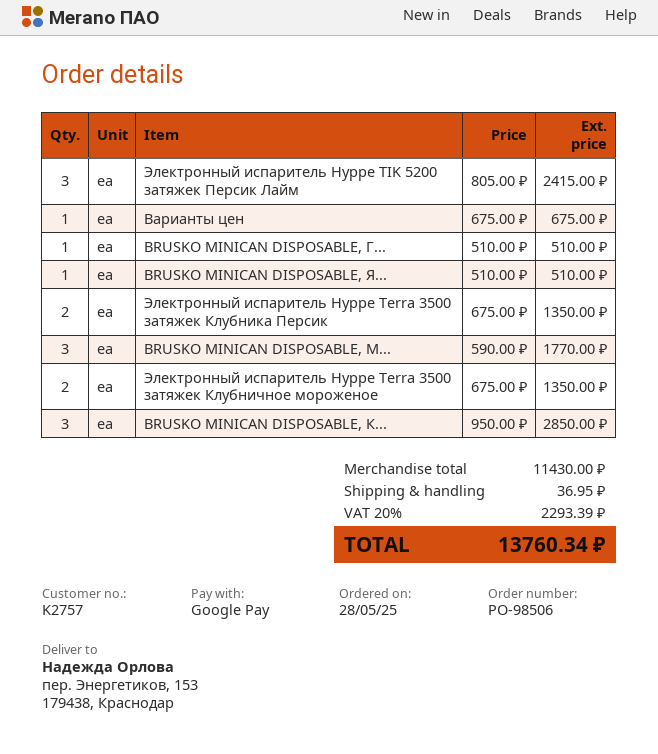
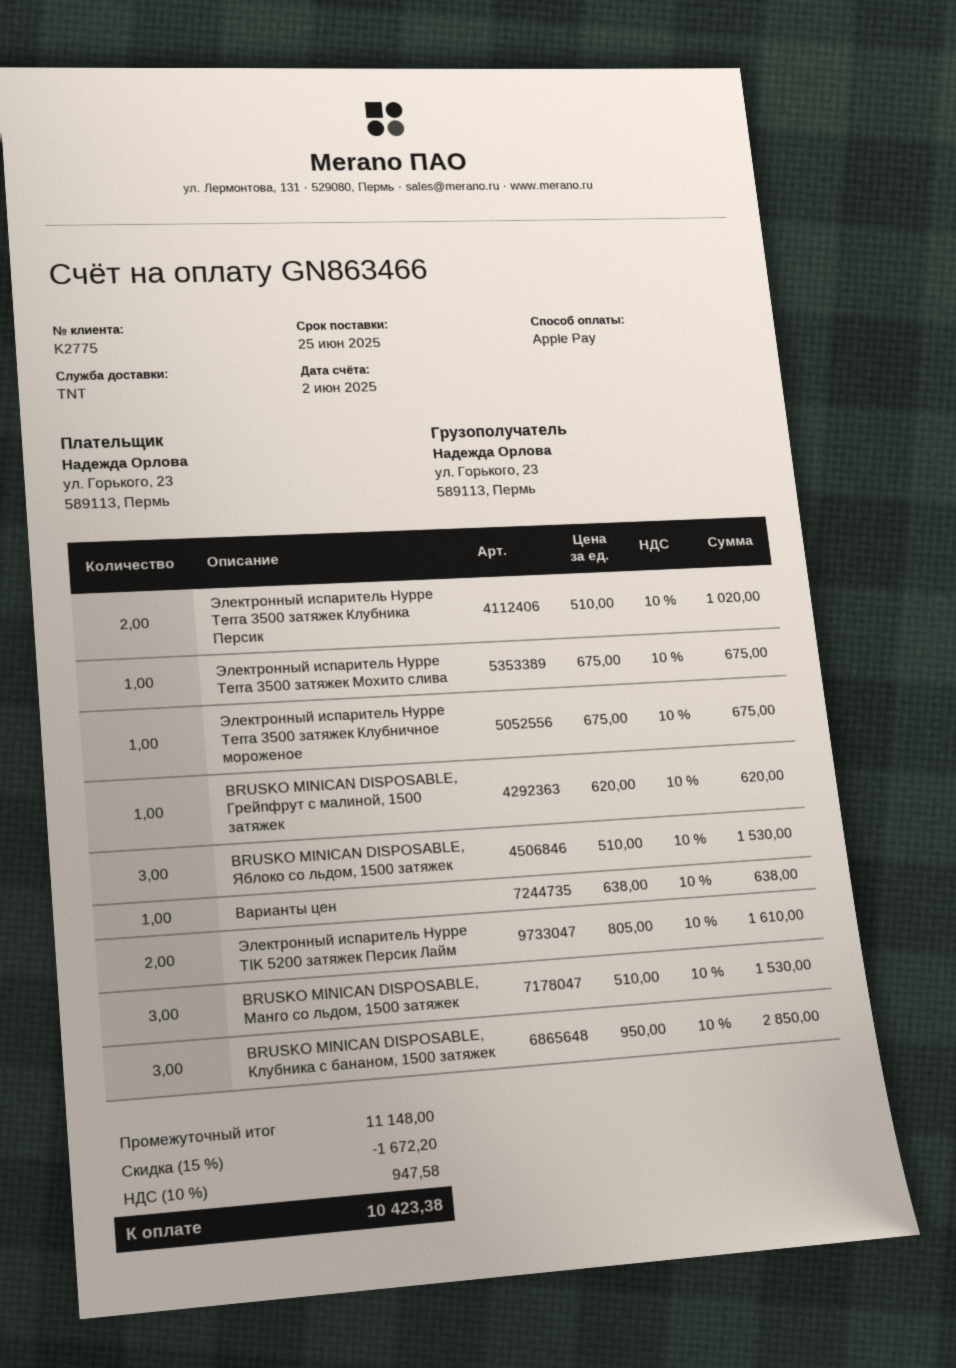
customer number: K2757 -> K2775
payment method: Google Pay -> Apple Pay
ship to: пер. Энергетиков, 153, 179438, Краснодар -> ул. Горького, 23, 589113, Пермь
Электронный испаритель Hyppe TIK 5200 затяжек Персик Лайм: 3 x 805.00 = 2415.00 -> 2 x 805.00 = 1610.00
Варианты цен: 1 x 675.00 = 675.00 -> 1 x 638.00 = 638.00
BRUSKO MINICAN DISPOSABLE, Г...: 1 x 510.00 = 510.00 -> 1 x 620.00 = 620.00
BRUSKO MINICAN DISPOSABLE, Я...: 1 x 510.00 = 510.00 -> 3 x 510.00 = 1530.00
Электронный испаритель Hyppe Terra 3500 затяжек Клубника Персик: 2 x 675.00 = 1350.00 -> 2 x 510.00 = 1020.00
BRUSKO MINICAN DISPOSABLE, М...: 3 x 590.00 = 1770.00 -> 3 x 510.00 = 1530.00
Электронный испаритель Hyppe Terra 3500 затяжек Клубничное мороженое: 2 x 675.00 = 1350.00 -> 1 x 675.00 = 675.00
Электронный испаритель Hyppe Terra 3500 затяжек Мохито слива: none -> 1 x 675.00 = 675.00
subtotal: 11430.00 -> 11148.00
discount: none -> 15% = 1672.20
shipping: 36.95 -> none
tax: 20% = 2293.39 -> 10% = 947.58
total: 13760.34 -> 10423.38

